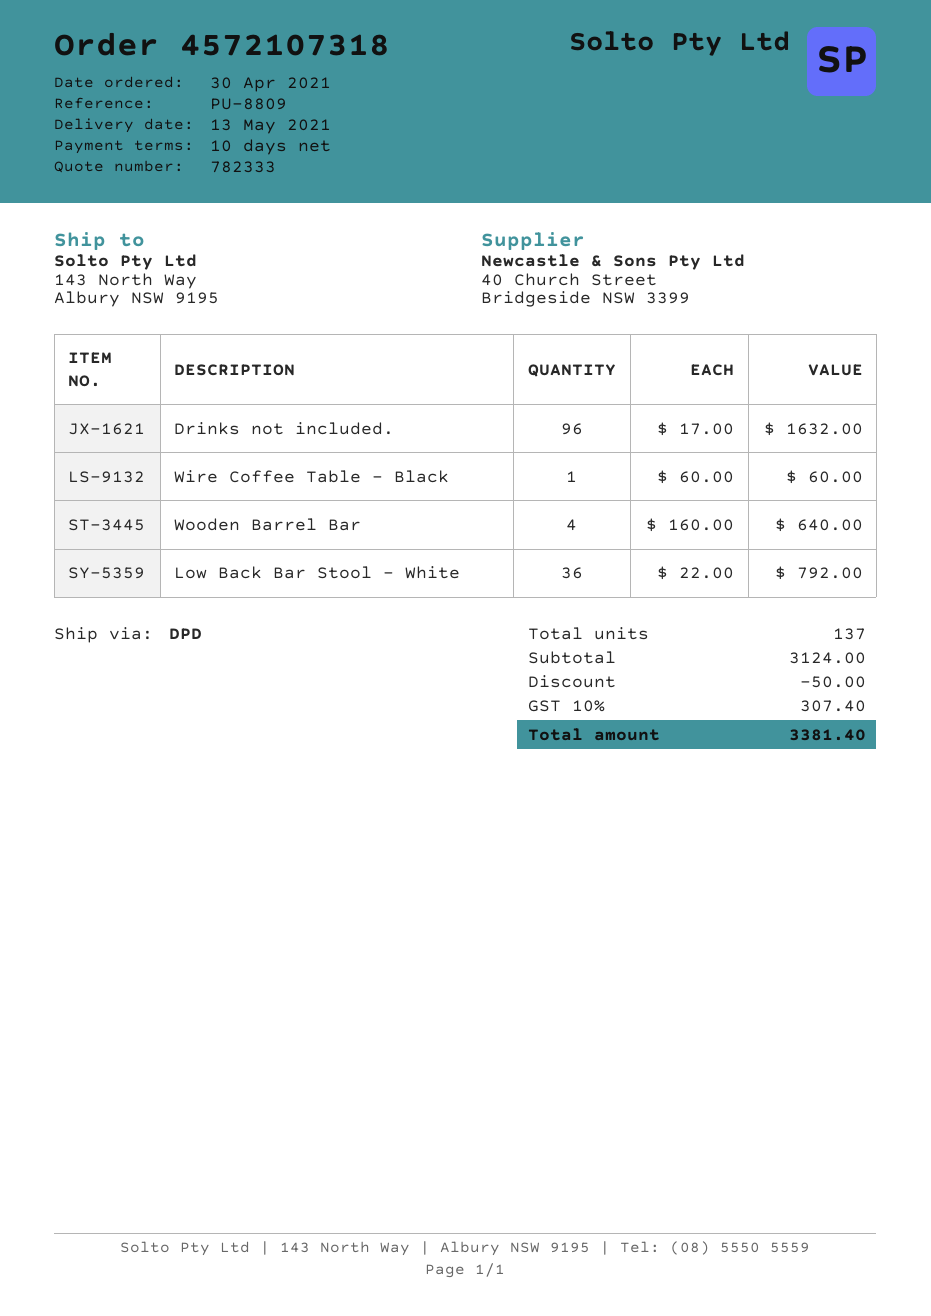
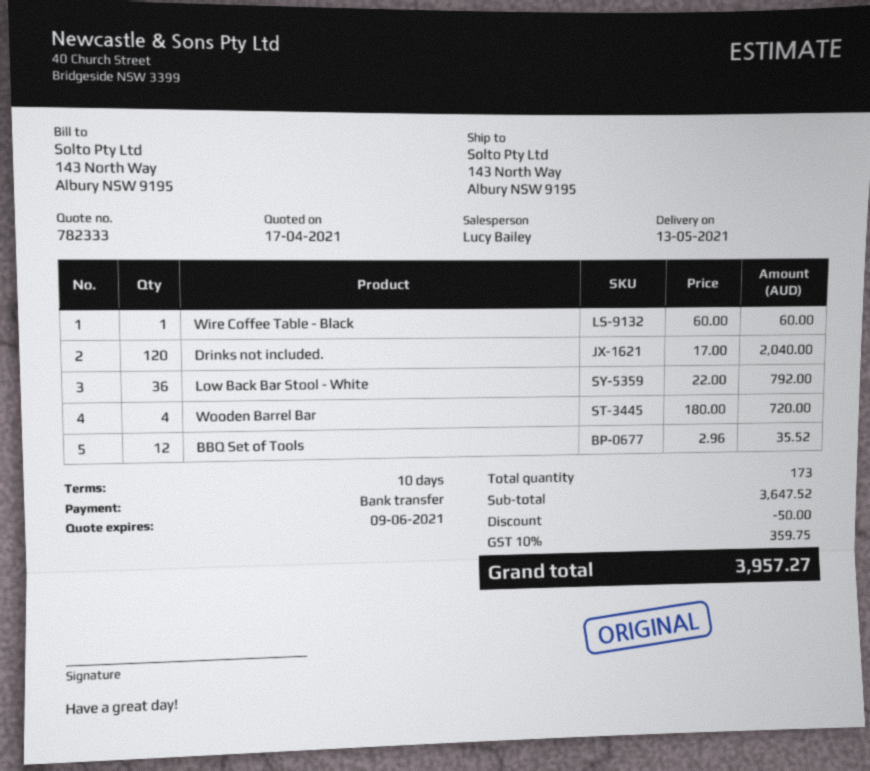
Drinks not included.: 96 x 17.00 = 1632.00 -> 120 x 17.00 = 2040.00
Wooden Barrel Bar: 4 x 160.00 = 640.00 -> 4 x 180.00 = 720.00
BBQ Set of Tools: none -> 12 x 2.96 = 35.52
total quantity: 137 -> 173
subtotal: 3124.00 -> 3647.52
tax: 10% = 307.40 -> 10% = 359.75
total: 3381.40 -> 3957.27

